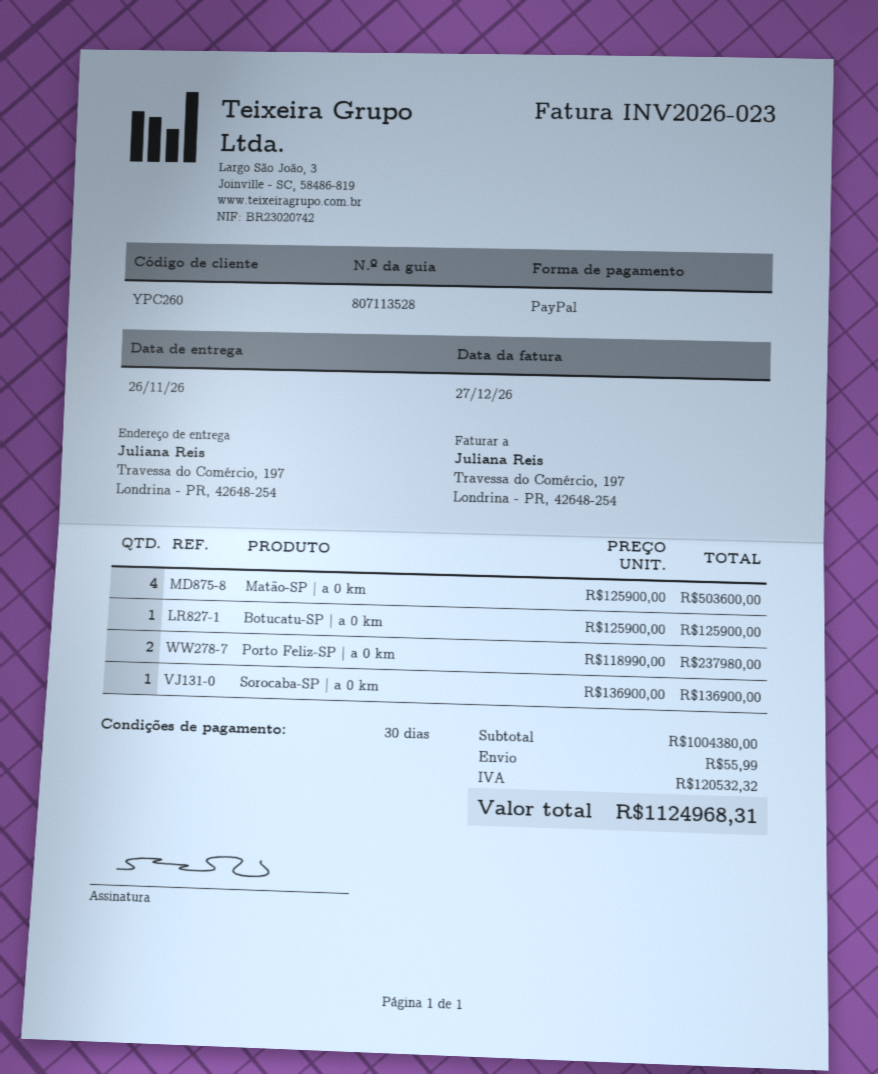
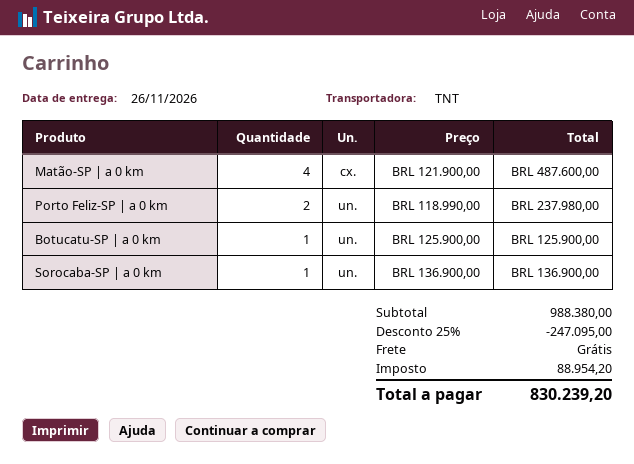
Matão-SP | a 0 km: 4 x 125900.00 = 503600.00 -> 4 x 121900.00 = 487600.00
subtotal: 1004380.00 -> 988380.00
discount: none -> 25% = 247095.00
shipping: 55.99 -> 0.00
tax: 120532.32 -> 88954.20
total: 1124968.31 -> 830239.20

